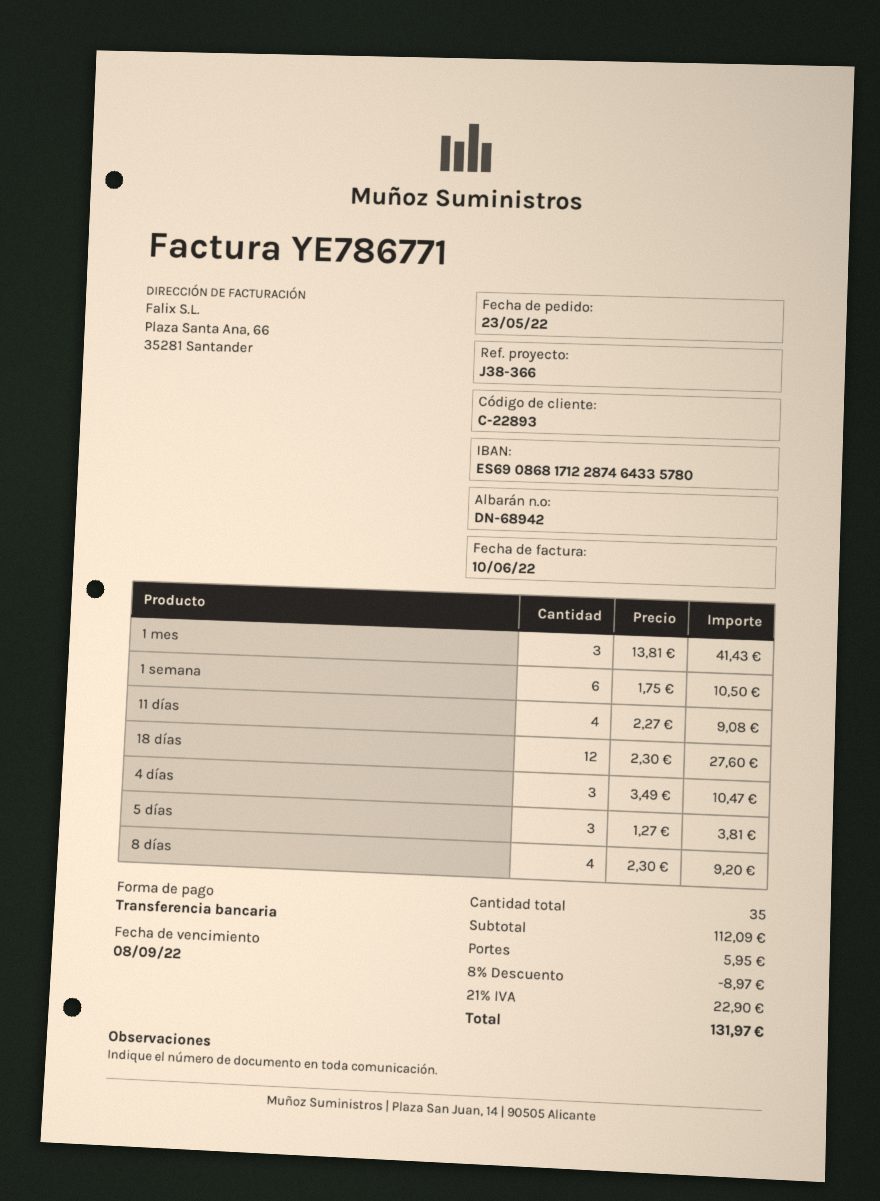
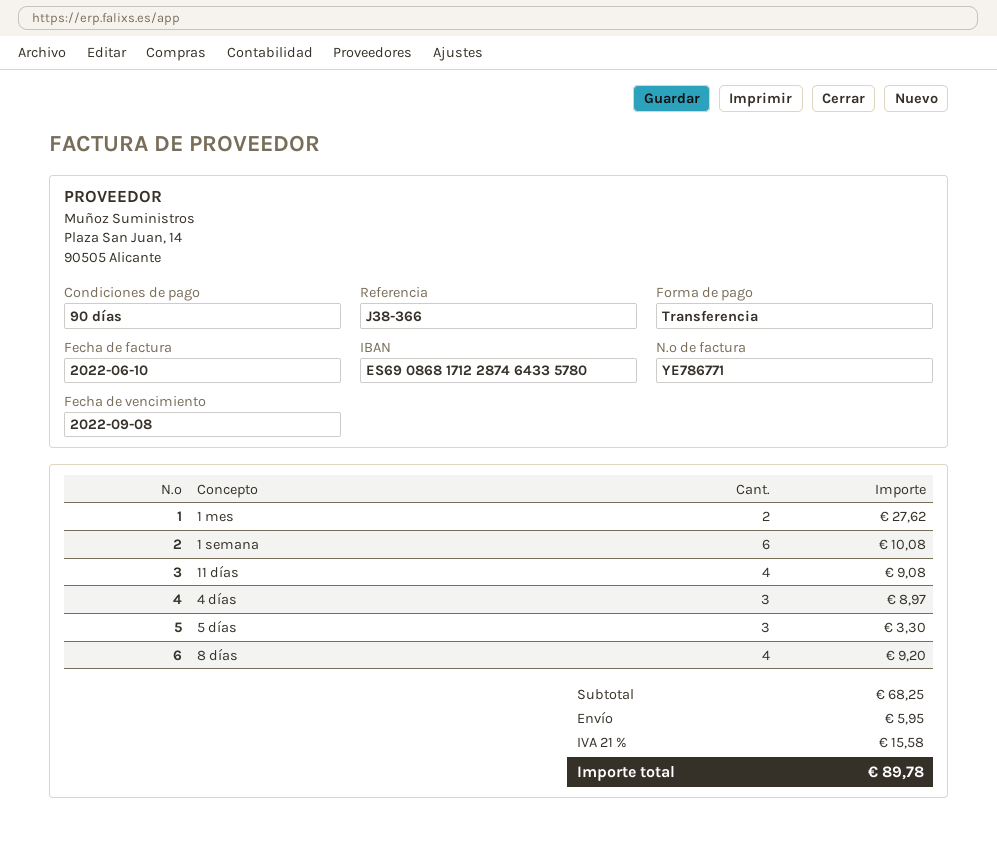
1 mes: 3 for 41.43 -> 2 for 27.62
1 semana: 6 for 10.50 -> 6 for 10.08
18 días: 12 for 27.60 -> none
4 días: 3 for 10.47 -> 3 for 8.97
5 días: 3 for 3.81 -> 3 for 3.30
subtotal: 112.09 -> 68.25
discount: 8% = 8.97 -> none
tax: 21% = 22.90 -> 21% = 15.58
total: 131.97 -> 89.78

